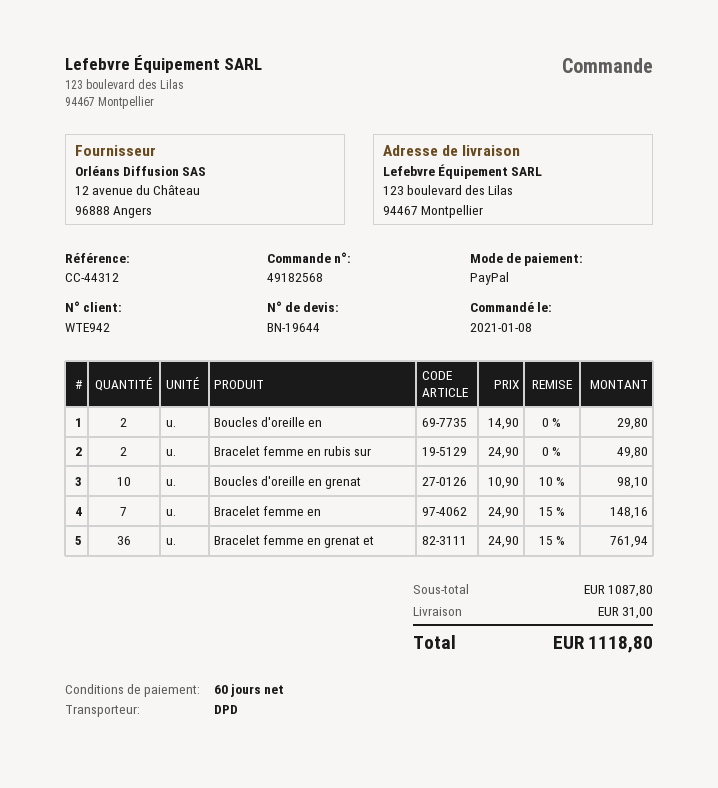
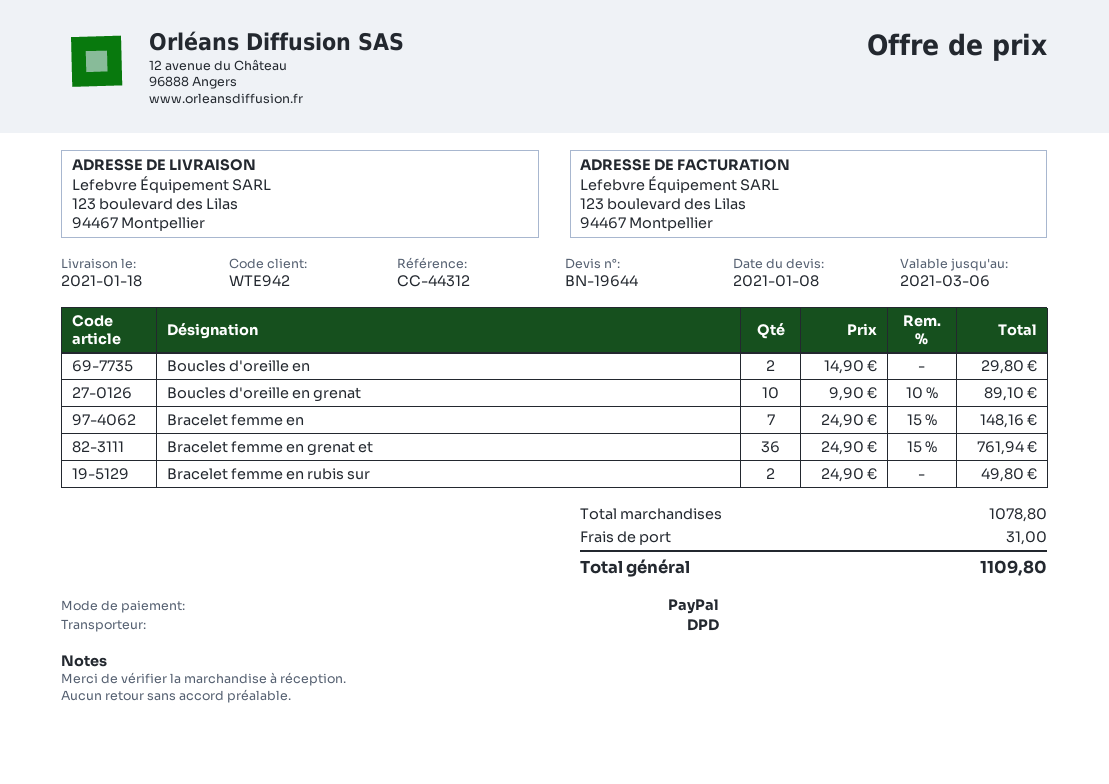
Boucles d'oreille en grenat: 10 x 10.90 - 10% = 98.10 -> 10 x 9.90 - 10% = 89.10
subtotal: 1087.80 -> 1078.80
total: 1118.80 -> 1109.80

